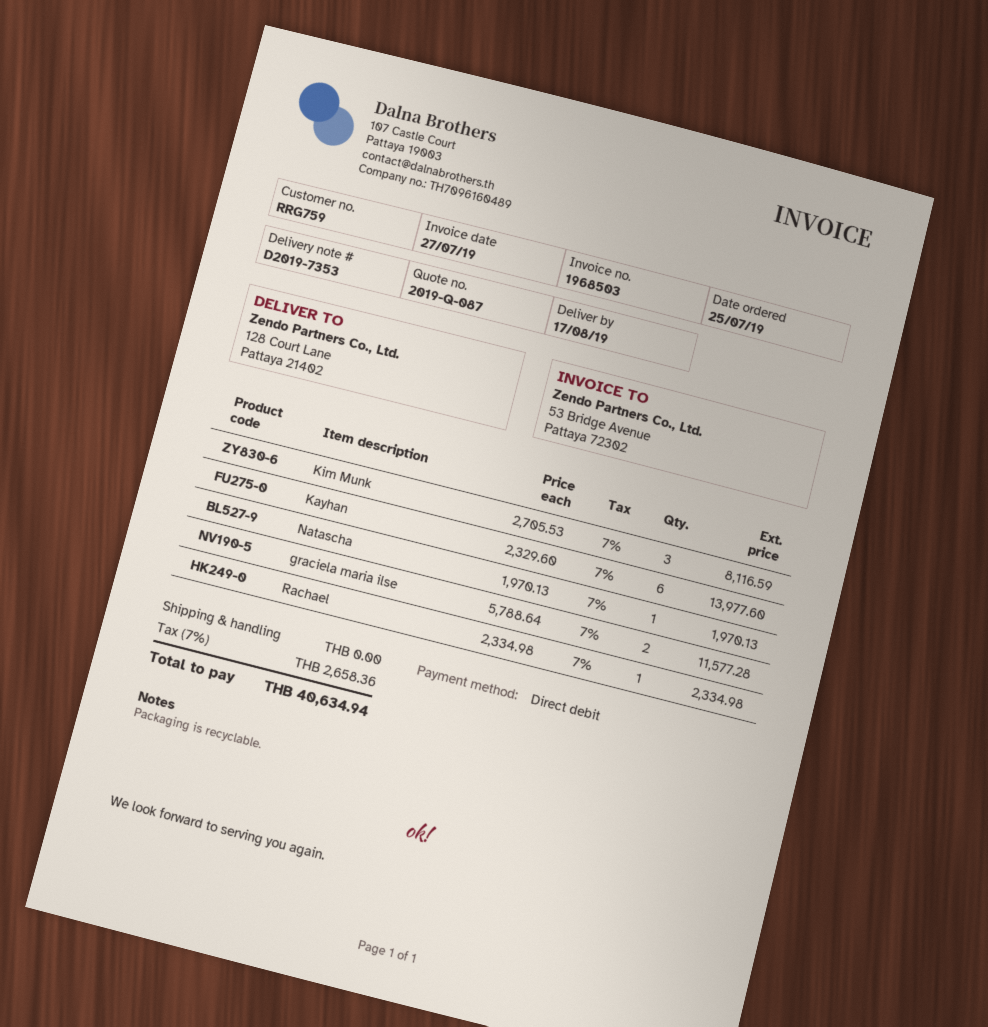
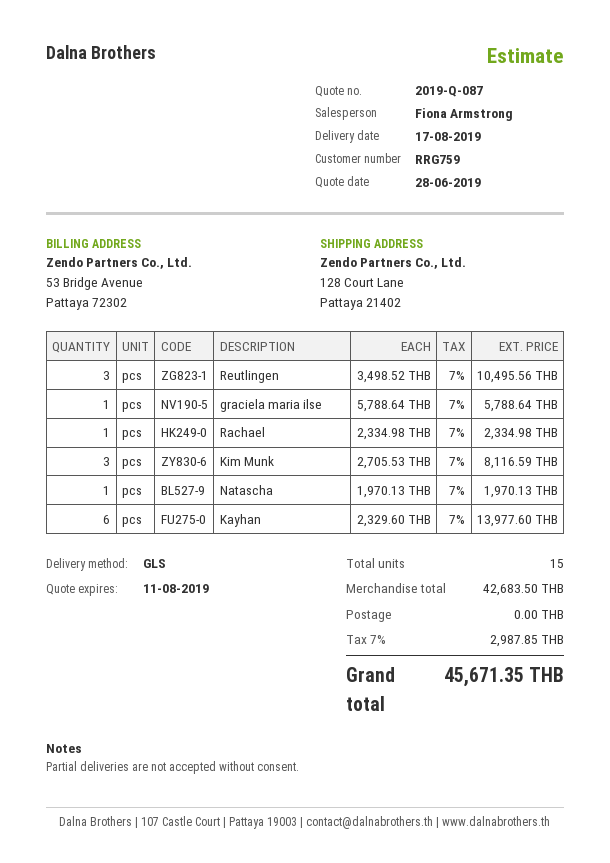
graciela maria ilse: 2 x 5788.64 = 11577.28 -> 1 x 5788.64 = 5788.64
Reutlingen: none -> 3 x 3498.52 = 10495.56
tax: 7% = 2658.36 -> 7% = 2987.85
total: 40634.94 -> 45671.35

